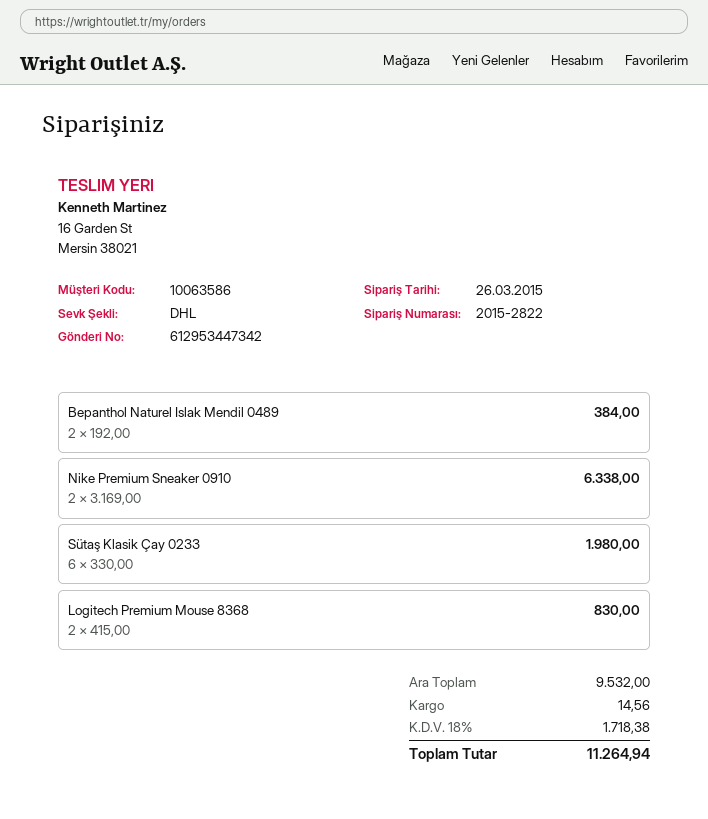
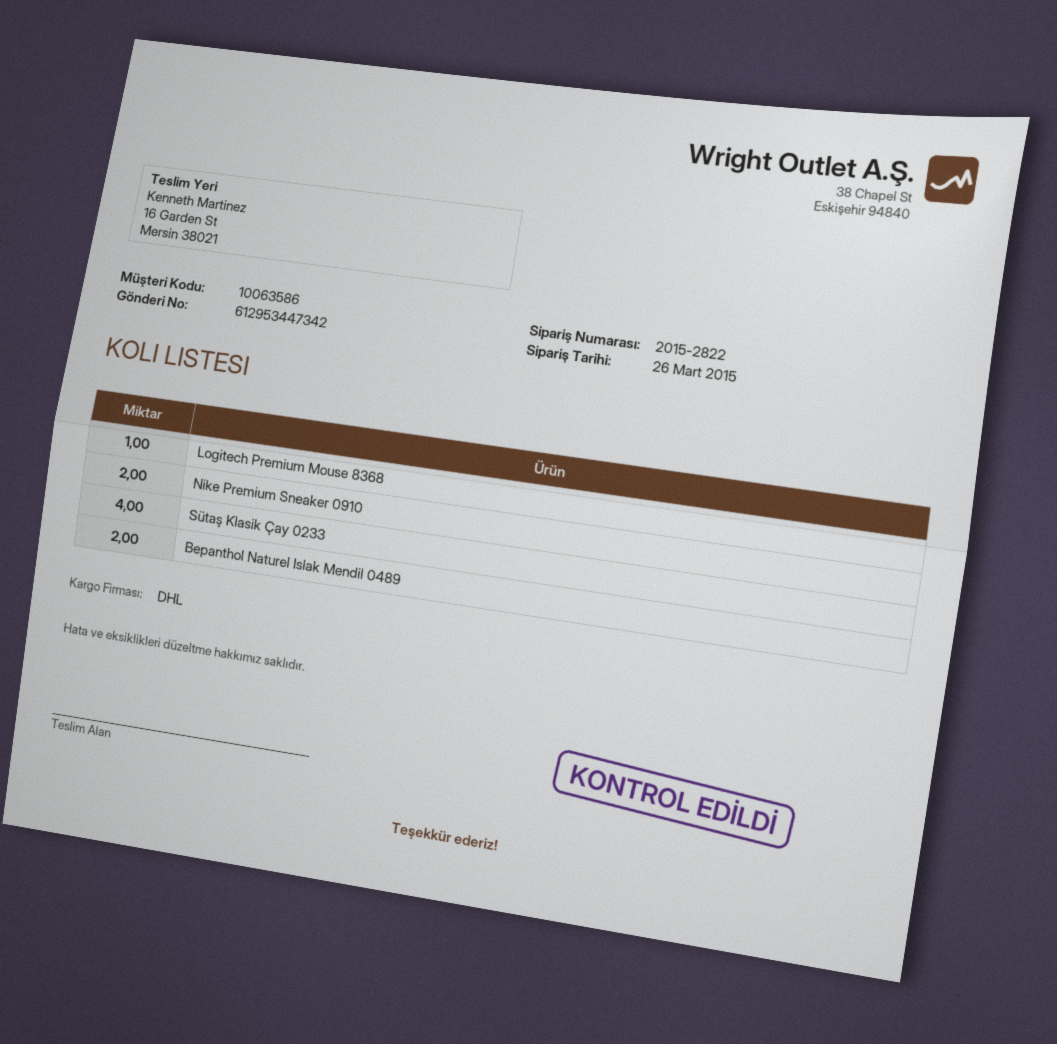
Sütaş Klasik Çay 0233: 6 -> 4
Logitech Premium Mouse 8368: 2 -> 1

